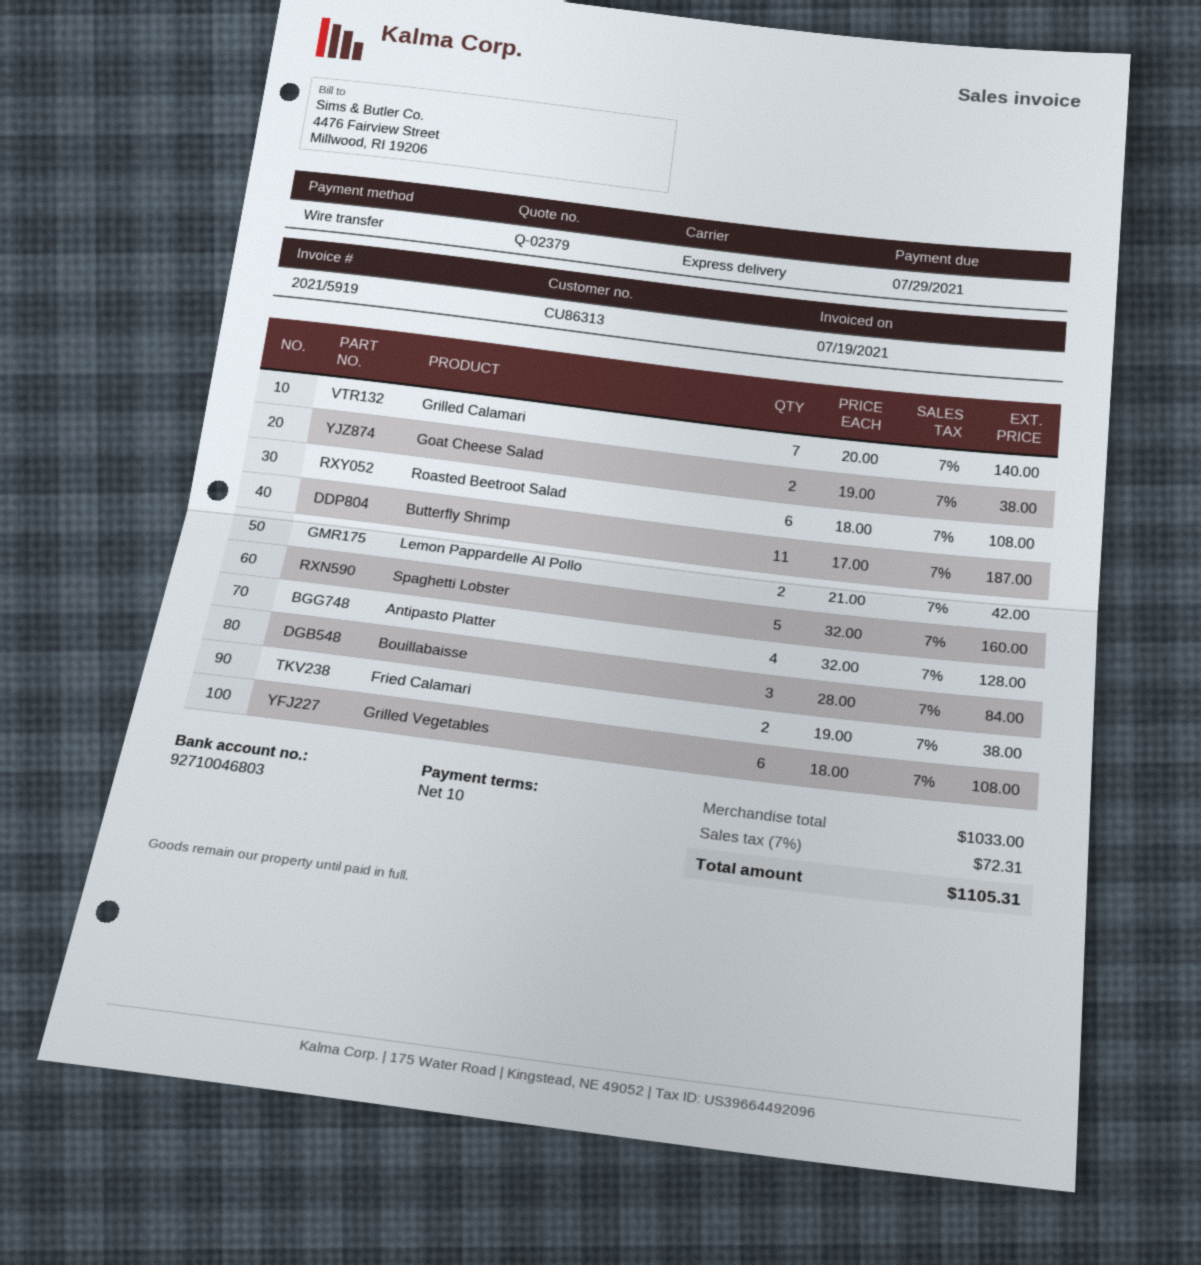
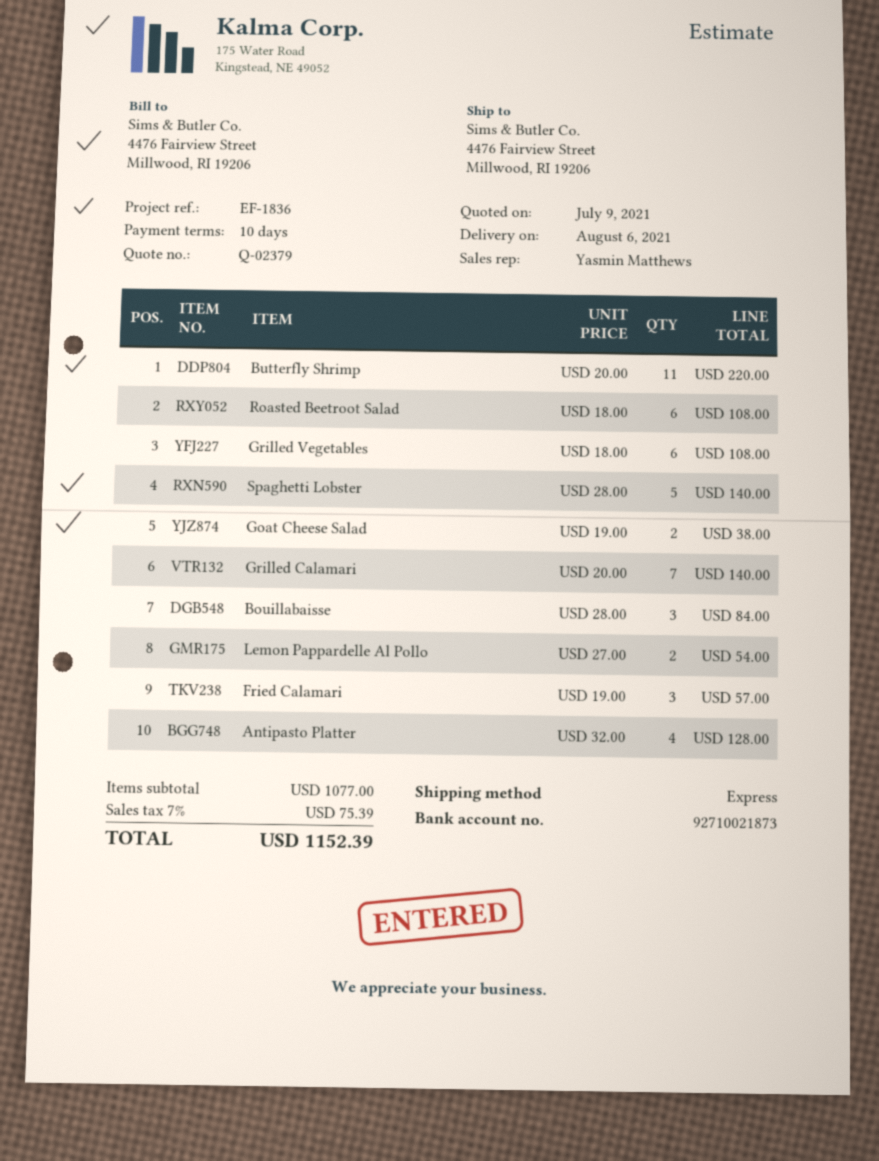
bank account: 92710046803 -> 92710021873
Butterfly Shrimp: 11 x 17.00 = 187.00 -> 11 x 20.00 = 220.00
Lemon Pappardelle Al Pollo: 2 x 21.00 = 42.00 -> 2 x 27.00 = 54.00
Spaghetti Lobster: 5 x 32.00 = 160.00 -> 5 x 28.00 = 140.00
Fried Calamari: 2 x 19.00 = 38.00 -> 3 x 19.00 = 57.00
subtotal: 1033.00 -> 1077.00
tax: 7% = 72.31 -> 7% = 75.39
total: 1105.31 -> 1152.39

